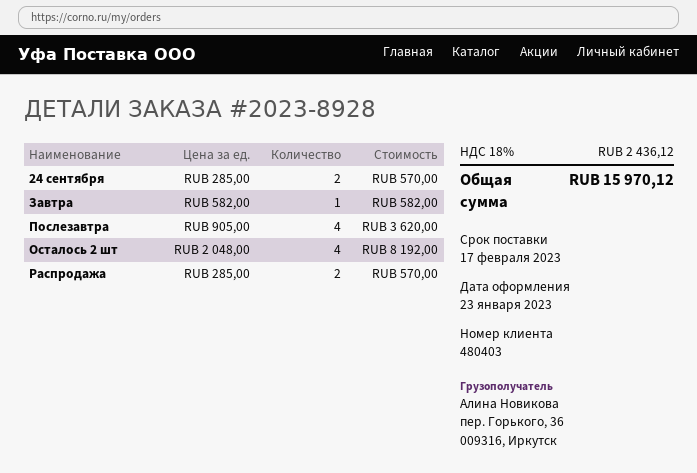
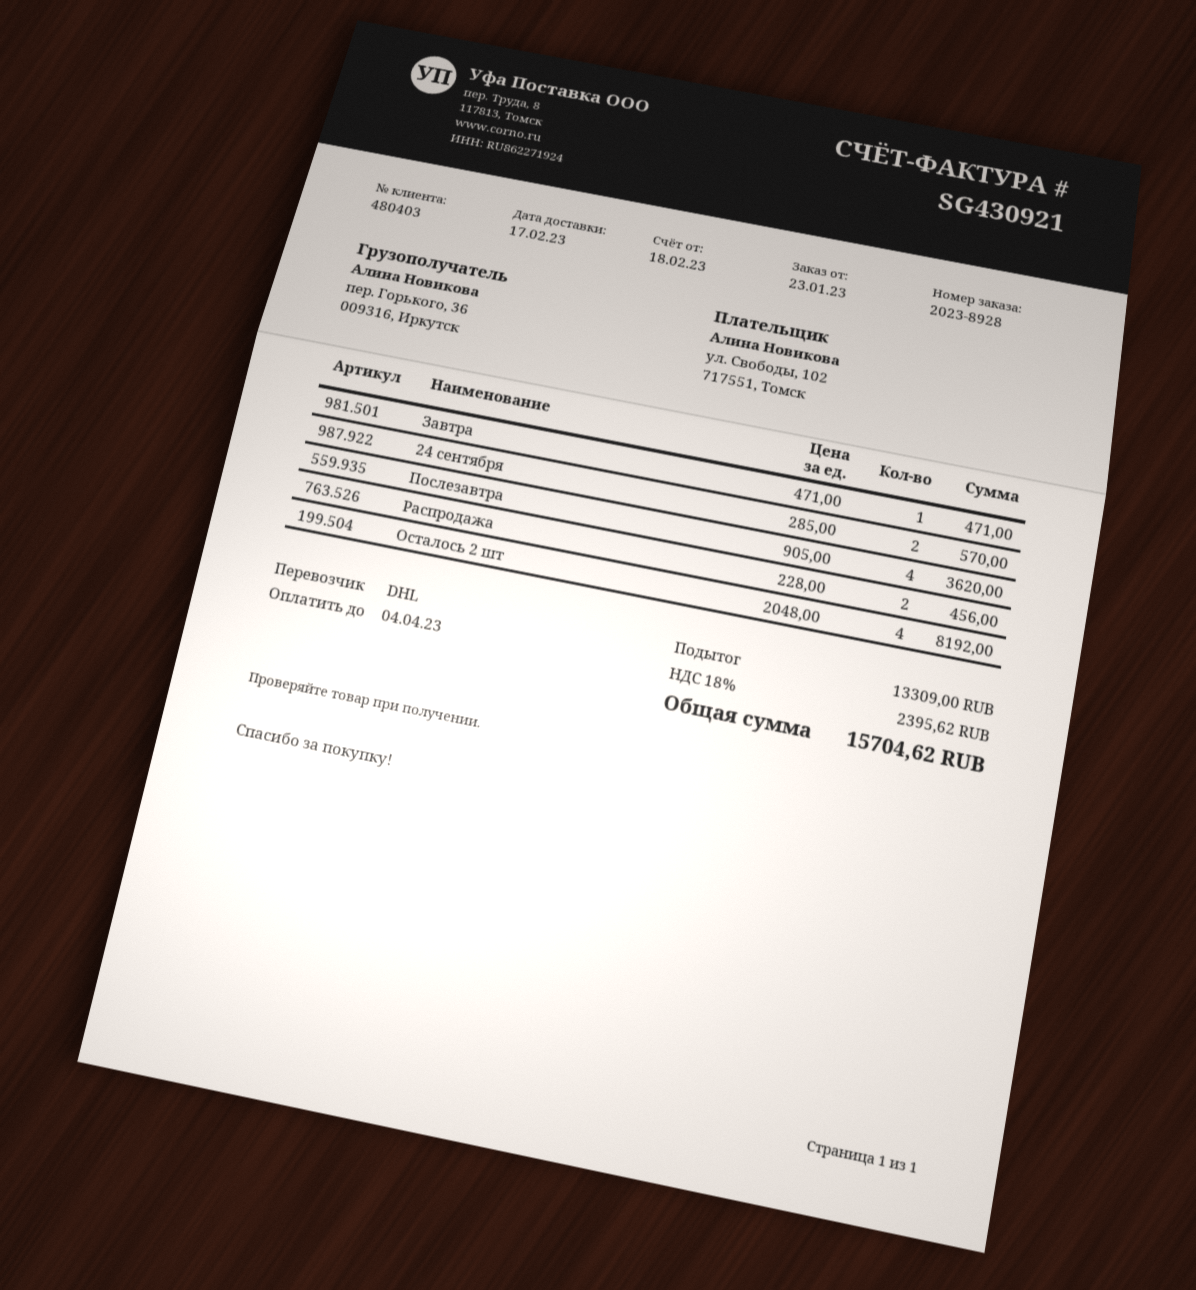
Завтра: 1 x 582.00 = 582.00 -> 1 x 471.00 = 471.00
Распродажа: 2 x 285.00 = 570.00 -> 2 x 228.00 = 456.00
tax: 18% = 2436.12 -> 18% = 2395.62
total: 15970.12 -> 15704.62

